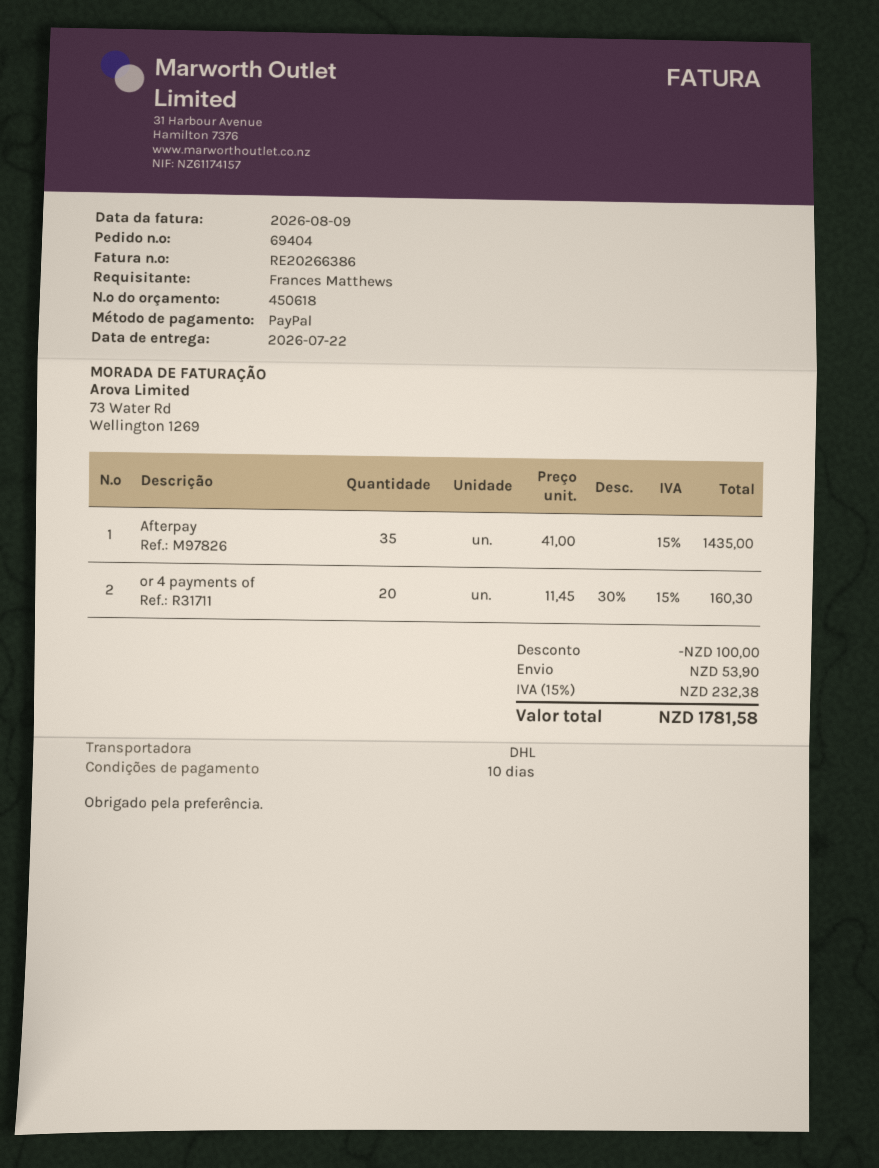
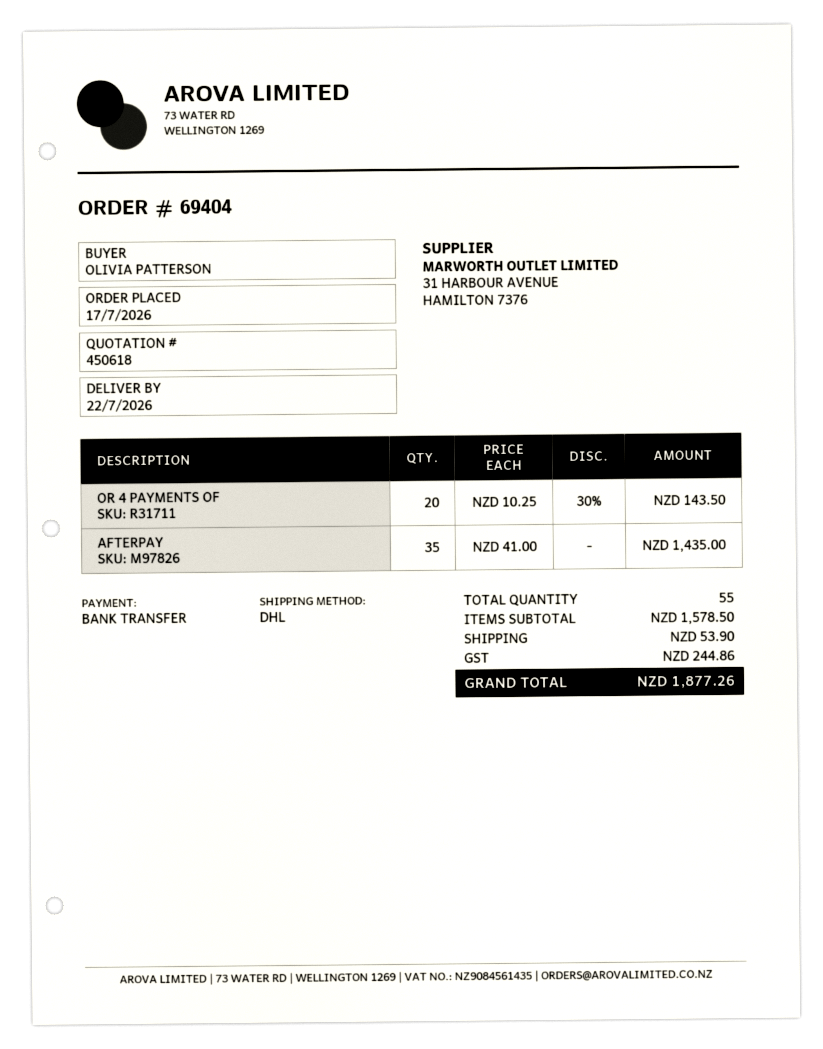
ordered by: Frances Matthews -> OLIVIA PATTERSON
payment method: PayPal -> bank transfer
or 4 payments of: 20 x 11.45 - 30% = 160.30 -> 20 x 10.25 - 30% = 143.50
discount: 100.00 -> none
tax: 232.38 -> 244.86
total: 1781.58 -> 1877.26

